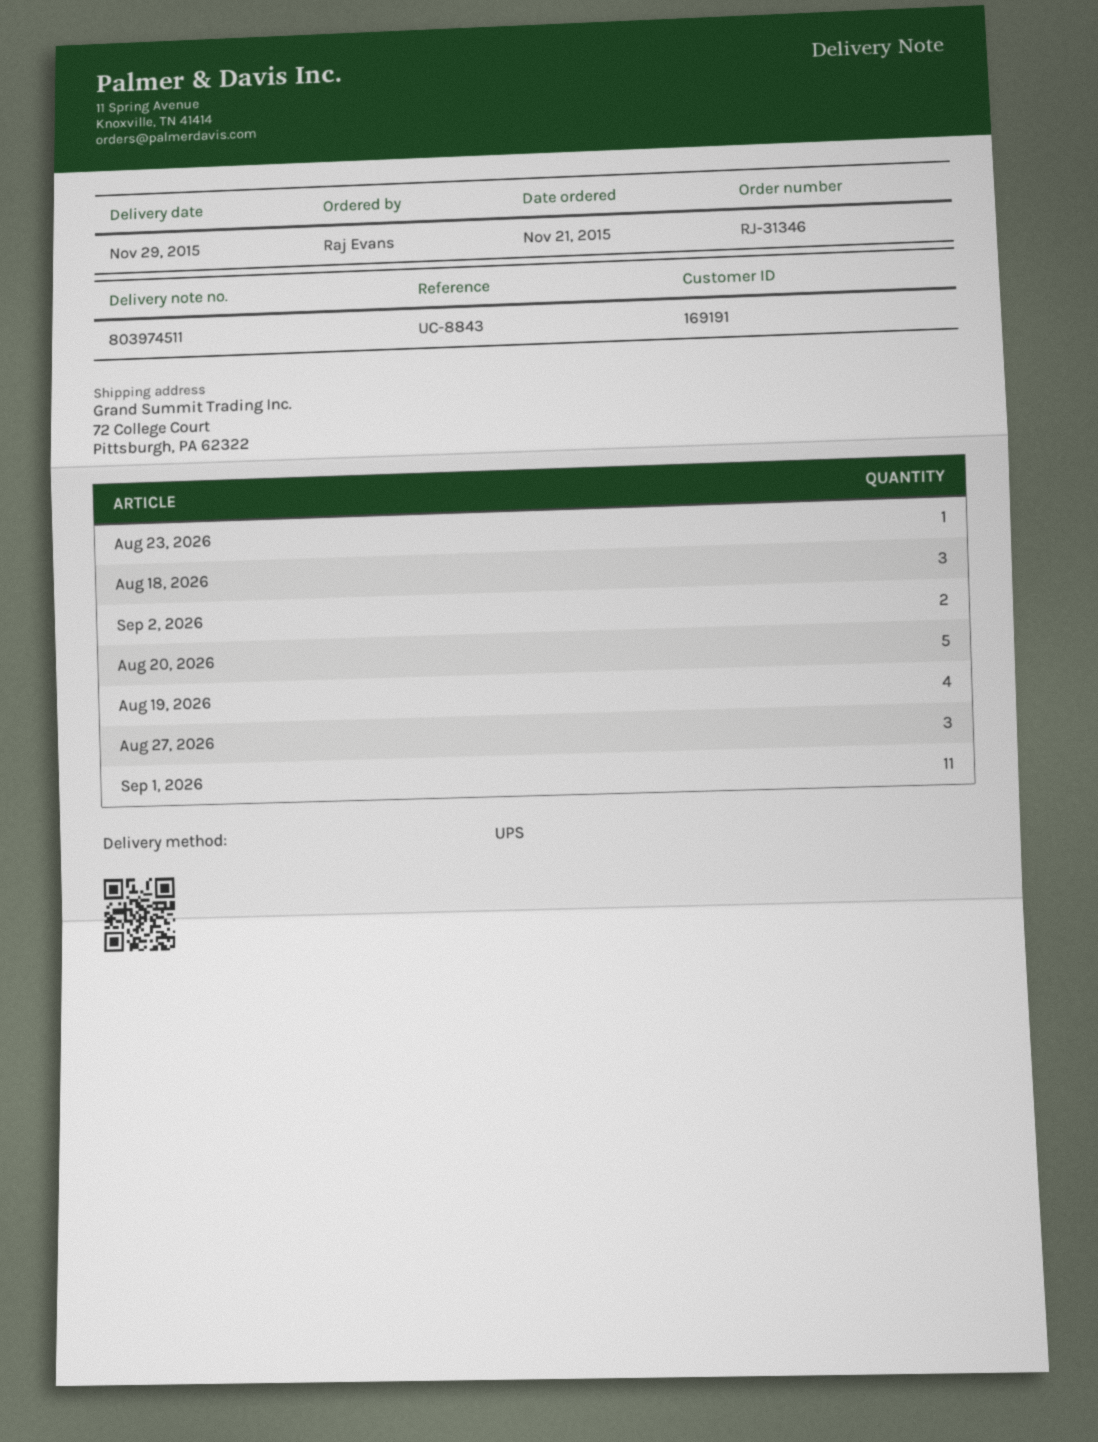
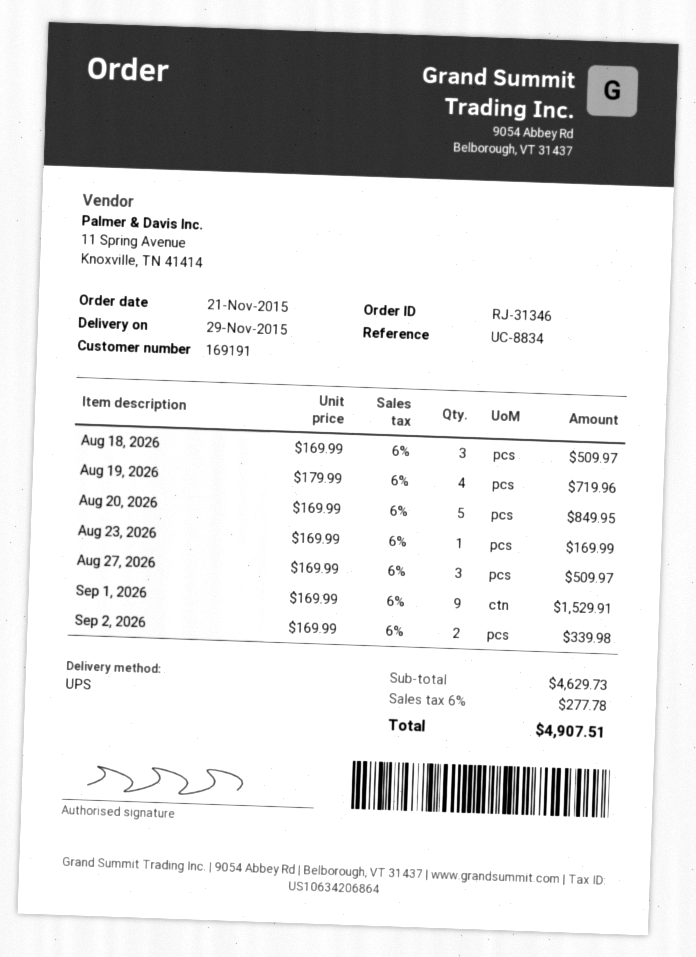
reference: UC-8843 -> UC-8834
Sep 1, 2026: 11 -> 9

